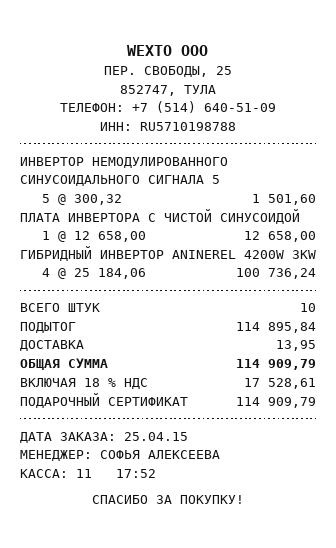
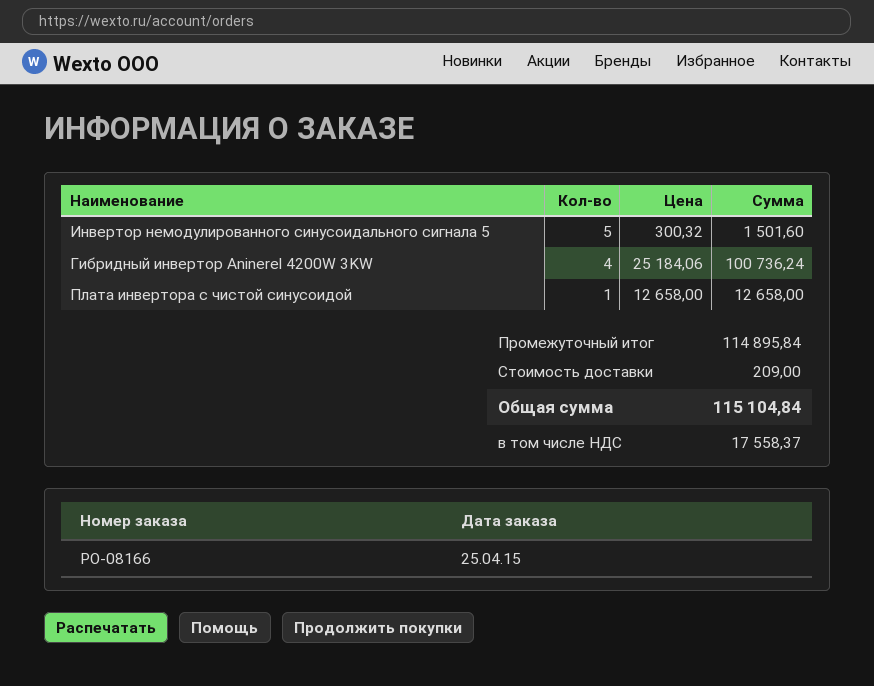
shipping: 13.95 -> 209.00
tax: 17528.61 -> 17558.37
total: 114909.79 -> 115104.84

